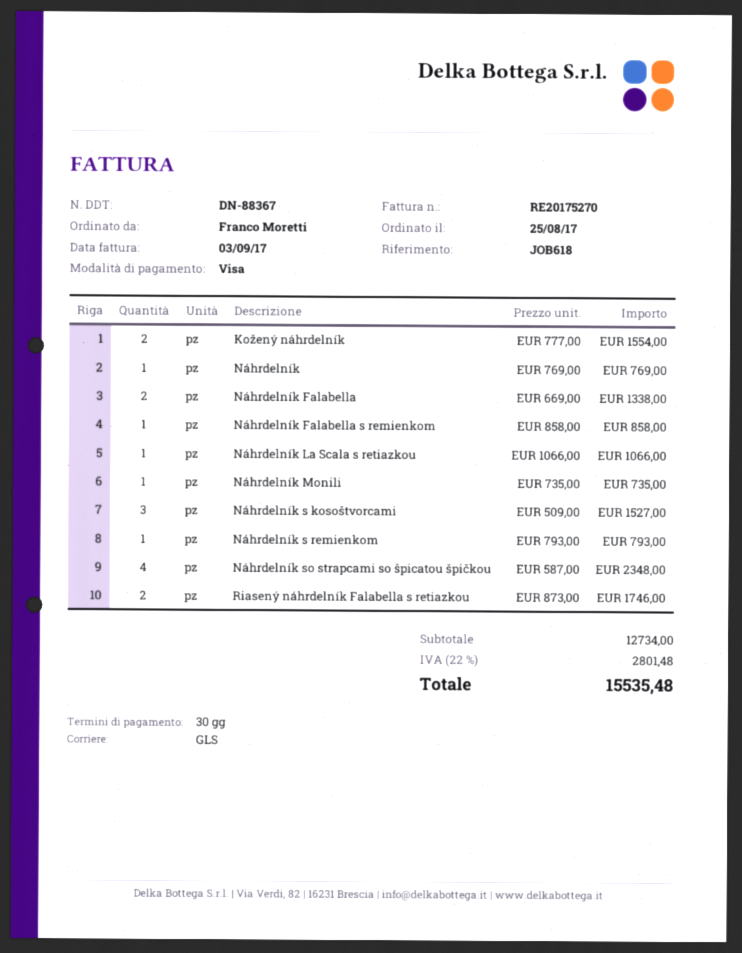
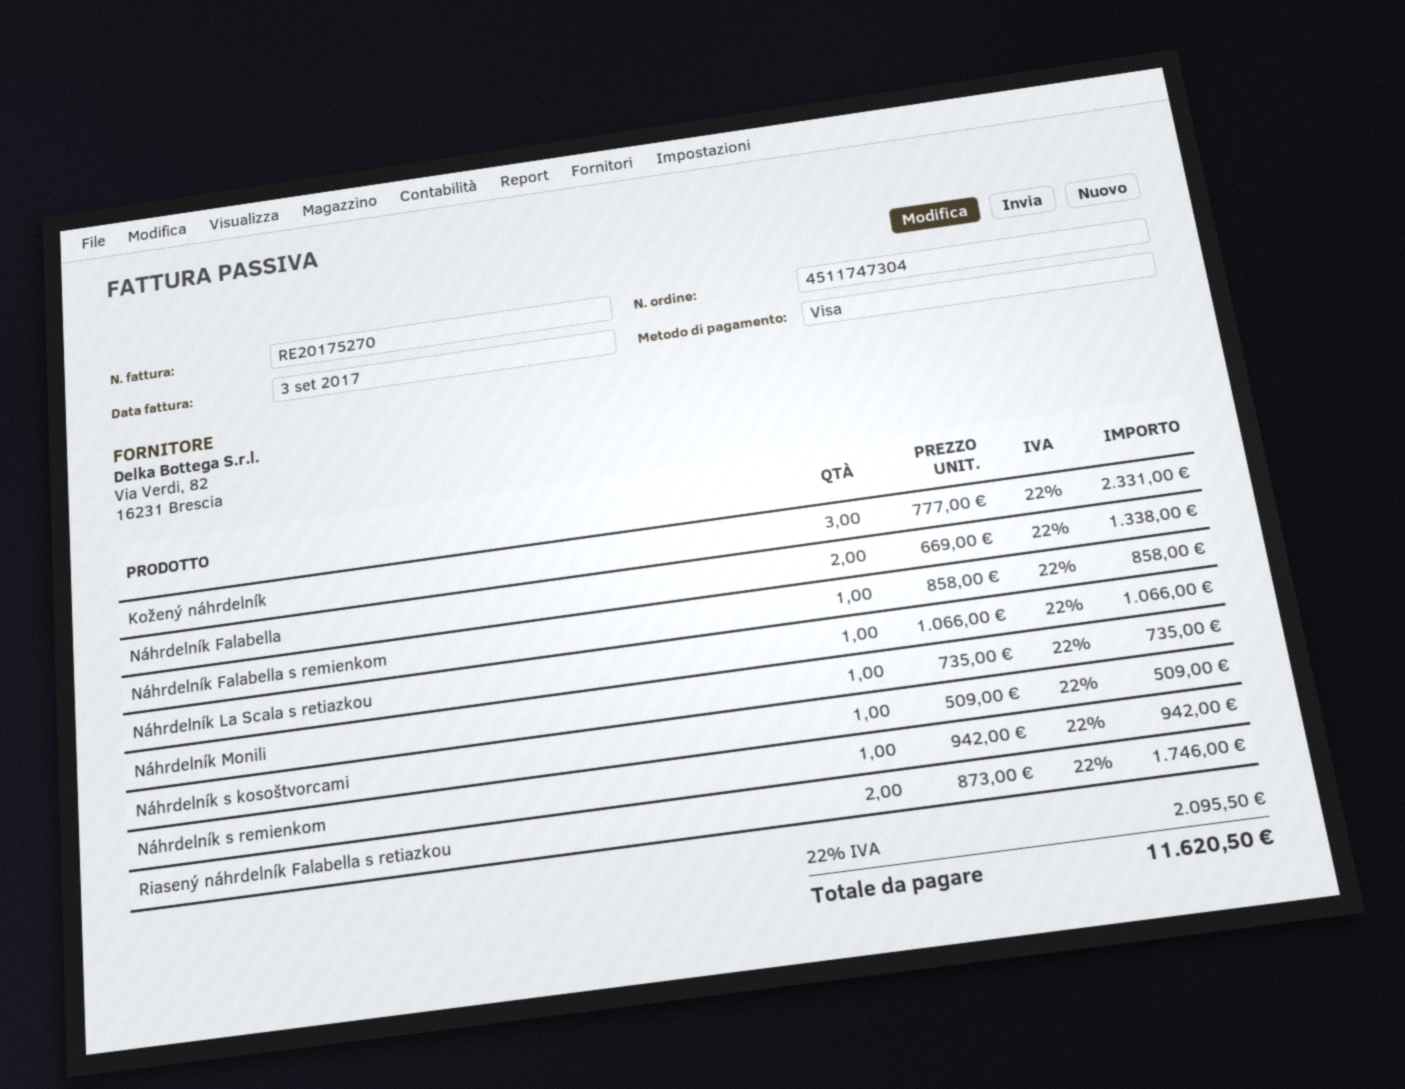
Kožený náhrdelník: 2 x 777.00 = 1554.00 -> 3 x 777.00 = 2331.00
Náhrdelník: 1 x 769.00 = 769.00 -> none
Náhrdelník s kosoštvorcami: 3 x 509.00 = 1527.00 -> 1 x 509.00 = 509.00
Náhrdelník s remienkom: 1 x 793.00 = 793.00 -> 1 x 942.00 = 942.00
Náhrdelník so strapcami so špicatou špičkou: 4 x 587.00 = 2348.00 -> none
tax: 22% = 2801.48 -> 22% = 2095.50
total: 15535.48 -> 11620.50

